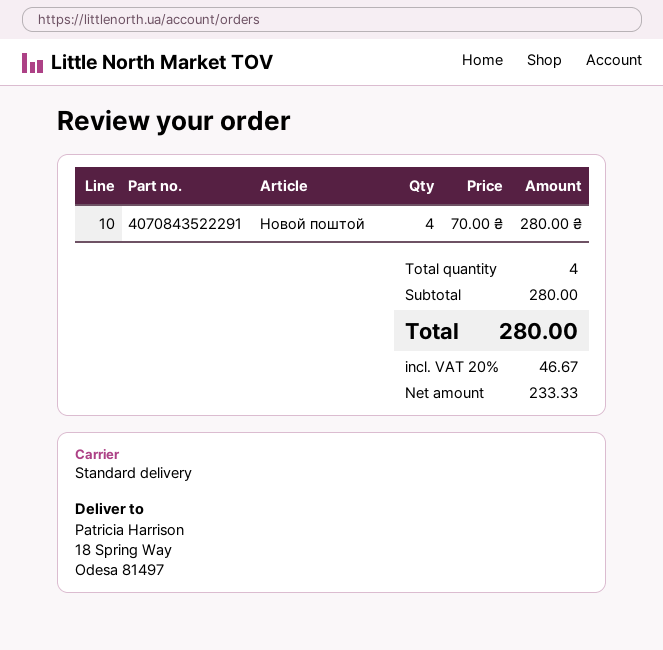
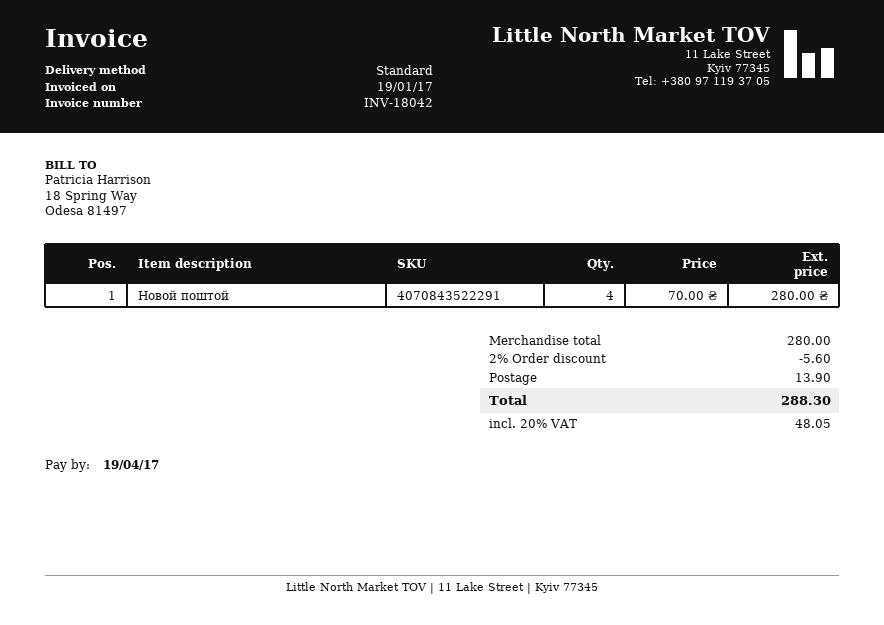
discount: none -> 2% = 5.60
shipping: none -> 13.90
tax: 20% = 46.67 -> 20% = 48.05
total: 280.00 -> 288.30

